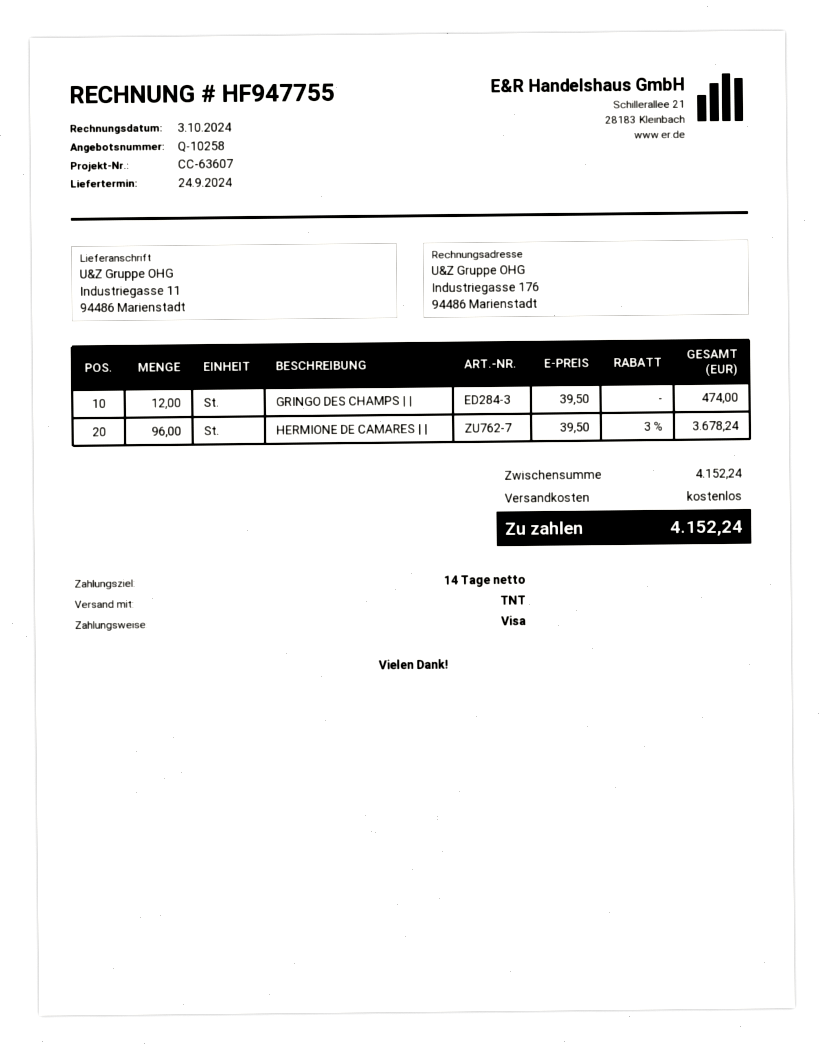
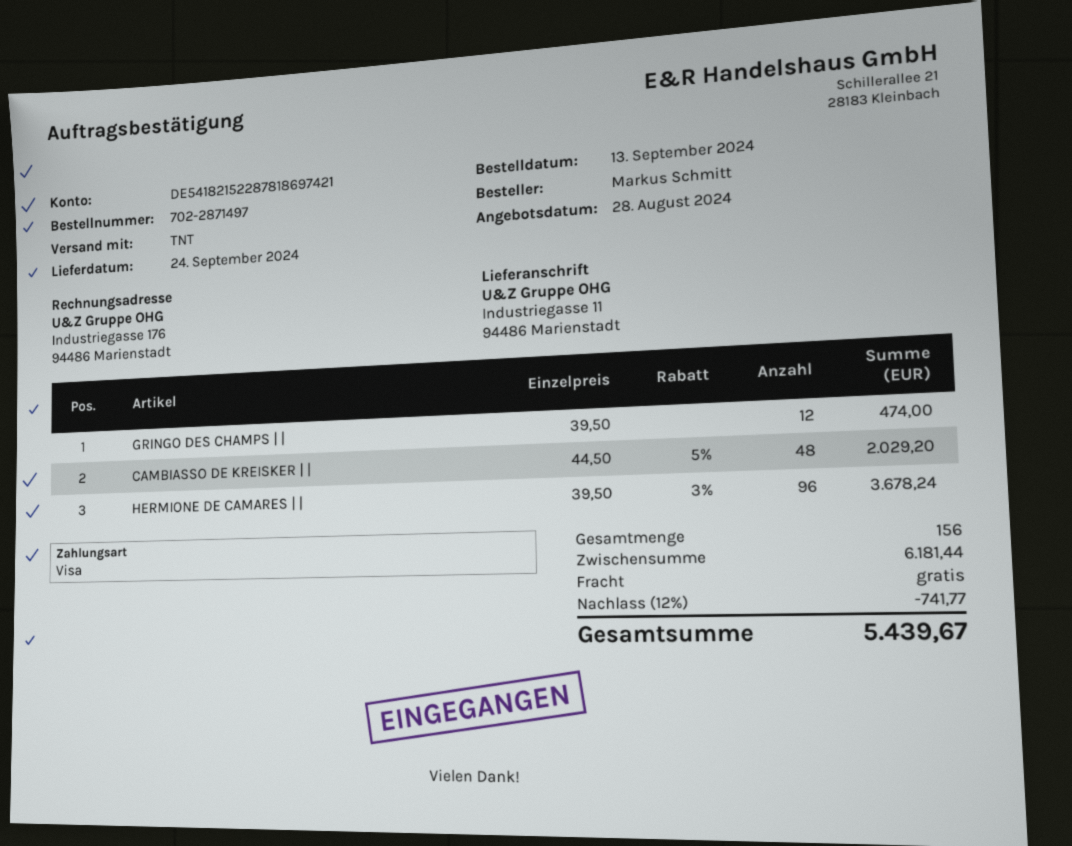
CAMBIASSO DE KREISKER | |: none -> 48 x 44.50 - 5% = 2029.20
subtotal: 4152.24 -> 6181.44
discount: none -> 12% = 741.77
total: 4152.24 -> 5439.67

